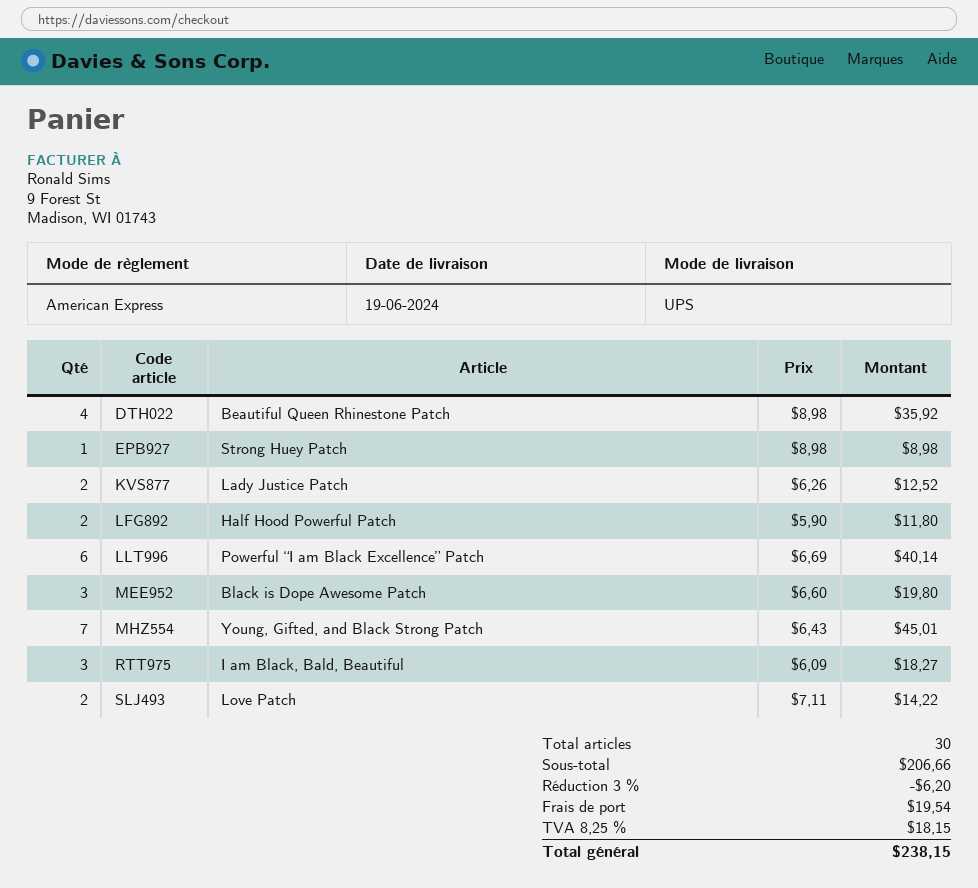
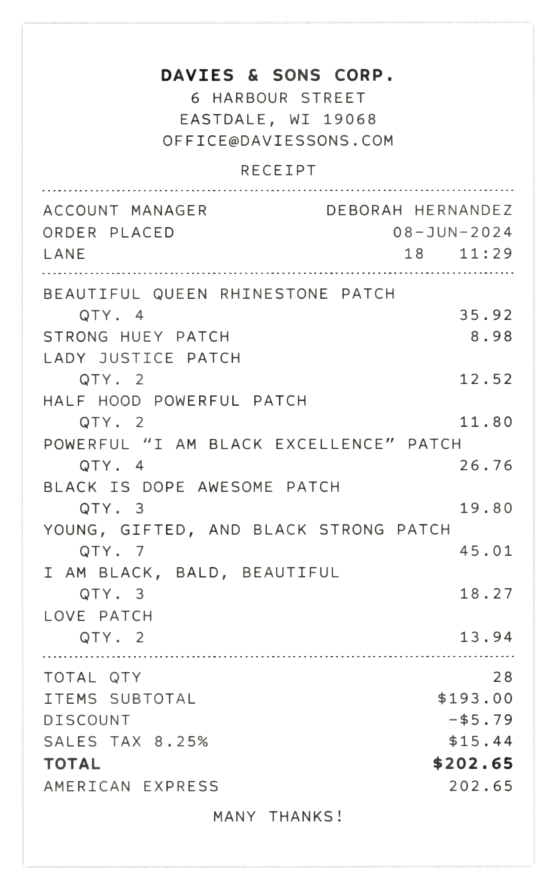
Powerful “I am Black Excellence” Patch: 6 for 40.14 -> 4 for 26.76
Love Patch: 2 for 14.22 -> 2 for 13.94
total quantity: 30 -> 28
subtotal: 206.66 -> 193.00
discount: 6.20 -> 5.79
shipping: 19.54 -> none
tax: 8.25% = 18.15 -> 8.25% = 15.44
total: 238.15 -> 202.65

